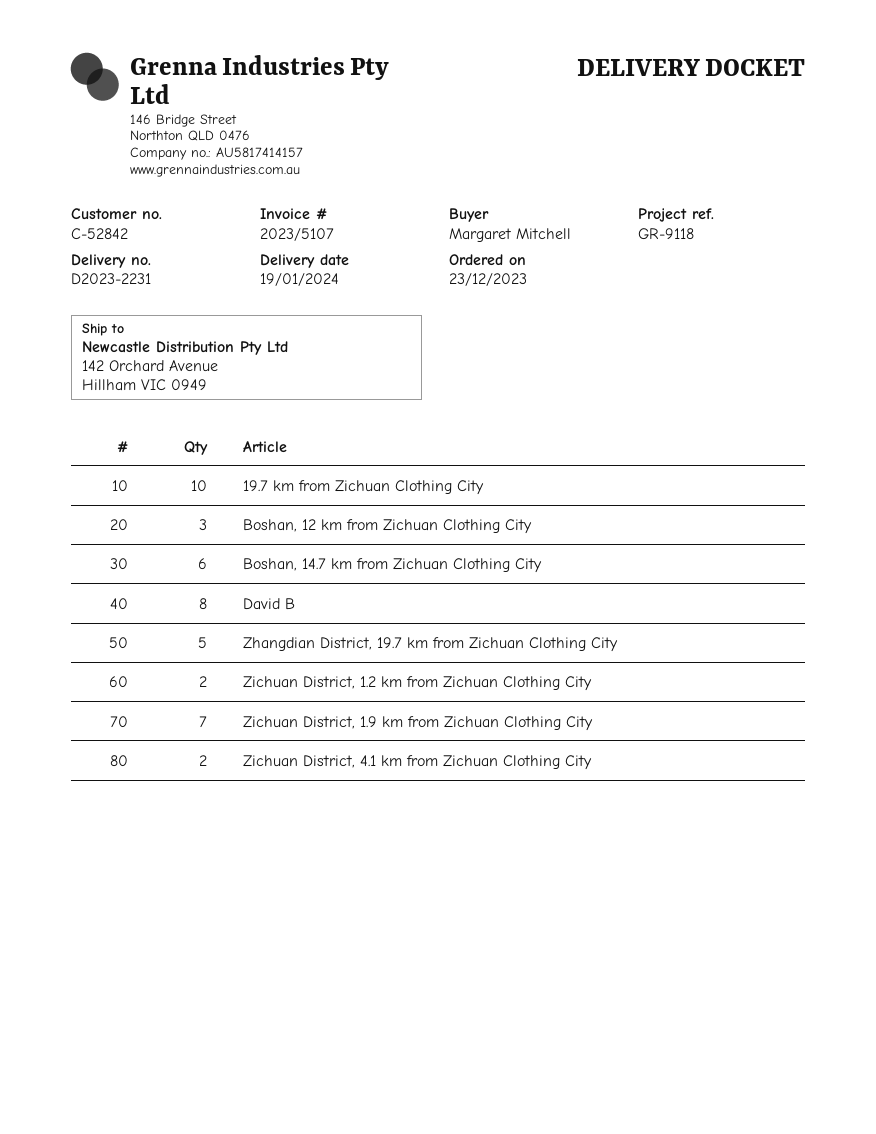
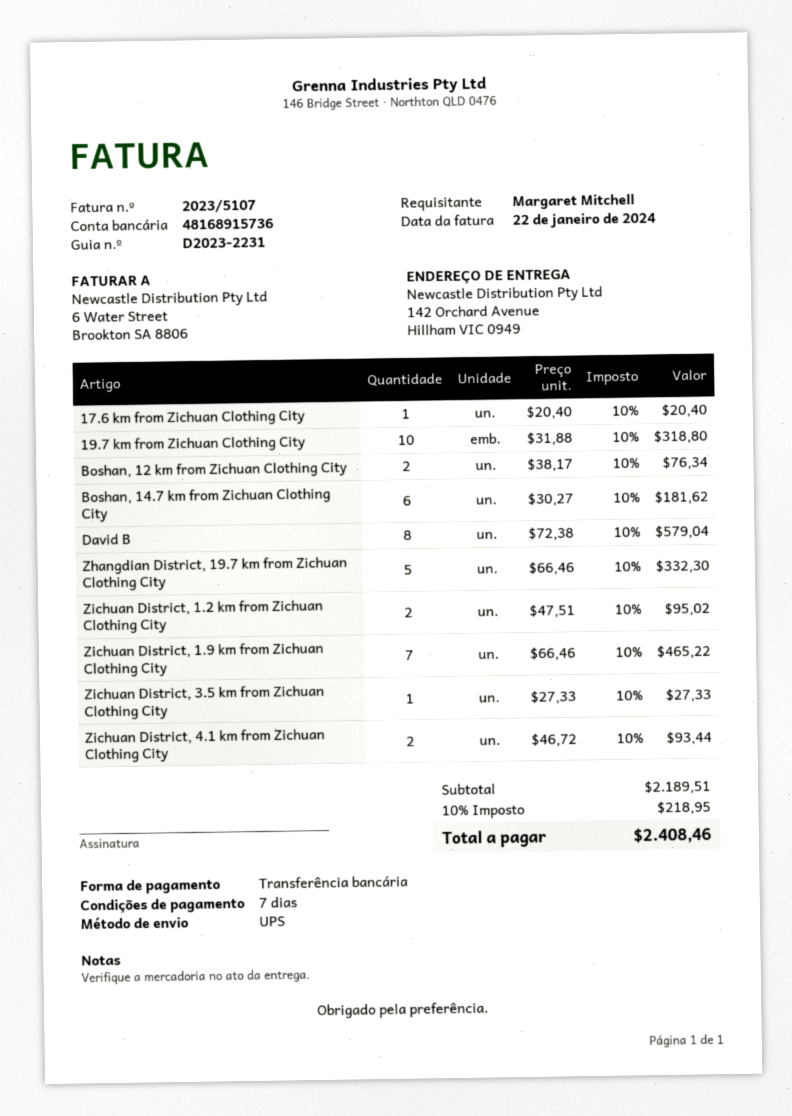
Boshan, 12 km from Zichuan Clothing City: 3 -> 2
17.6 km from Zichuan Clothing City: none -> 1
Zichuan District, 3.5 km from Zichuan Clothing City: none -> 1

